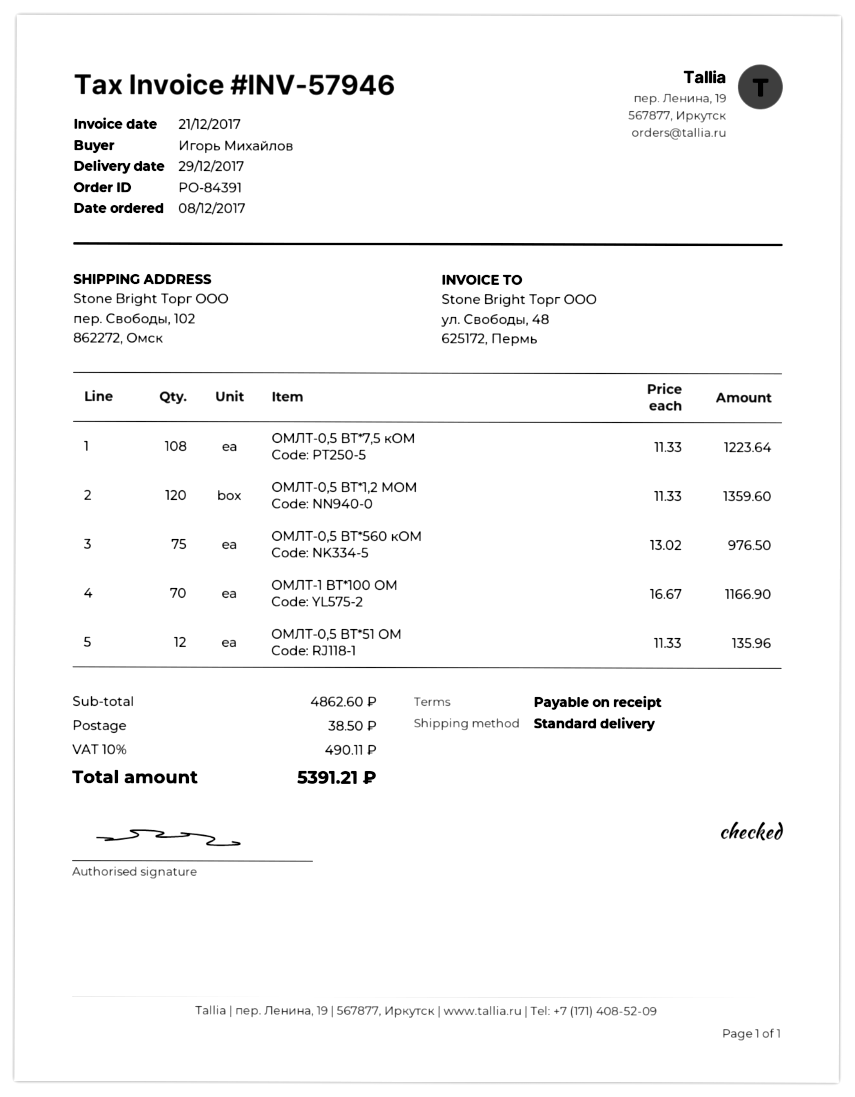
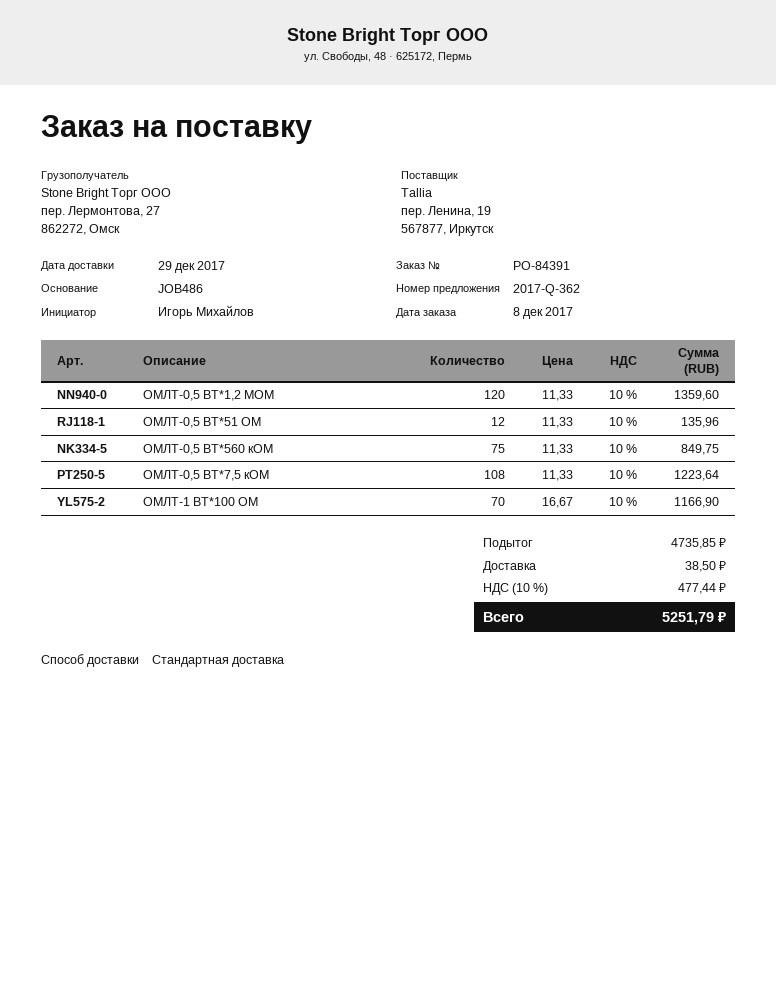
ship to: пер. Свободы, 102, 862272, Омск -> пер. Лермонтова, 27, 862272, Омск
ОМЛТ-0,5 ВТ*560 кОМ: 75 x 13.02 = 976.50 -> 75 x 11.33 = 849.75
subtotal: 4862.60 -> 4735.85
tax: 10% = 490.11 -> 10% = 477.44
total: 5391.21 -> 5251.79

